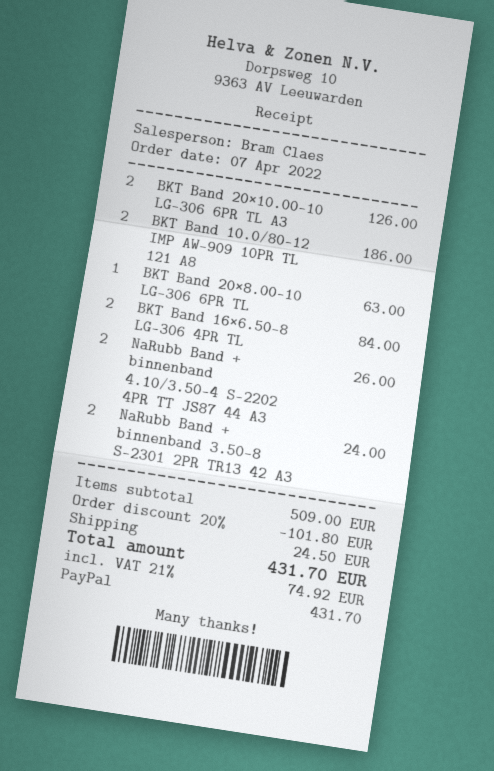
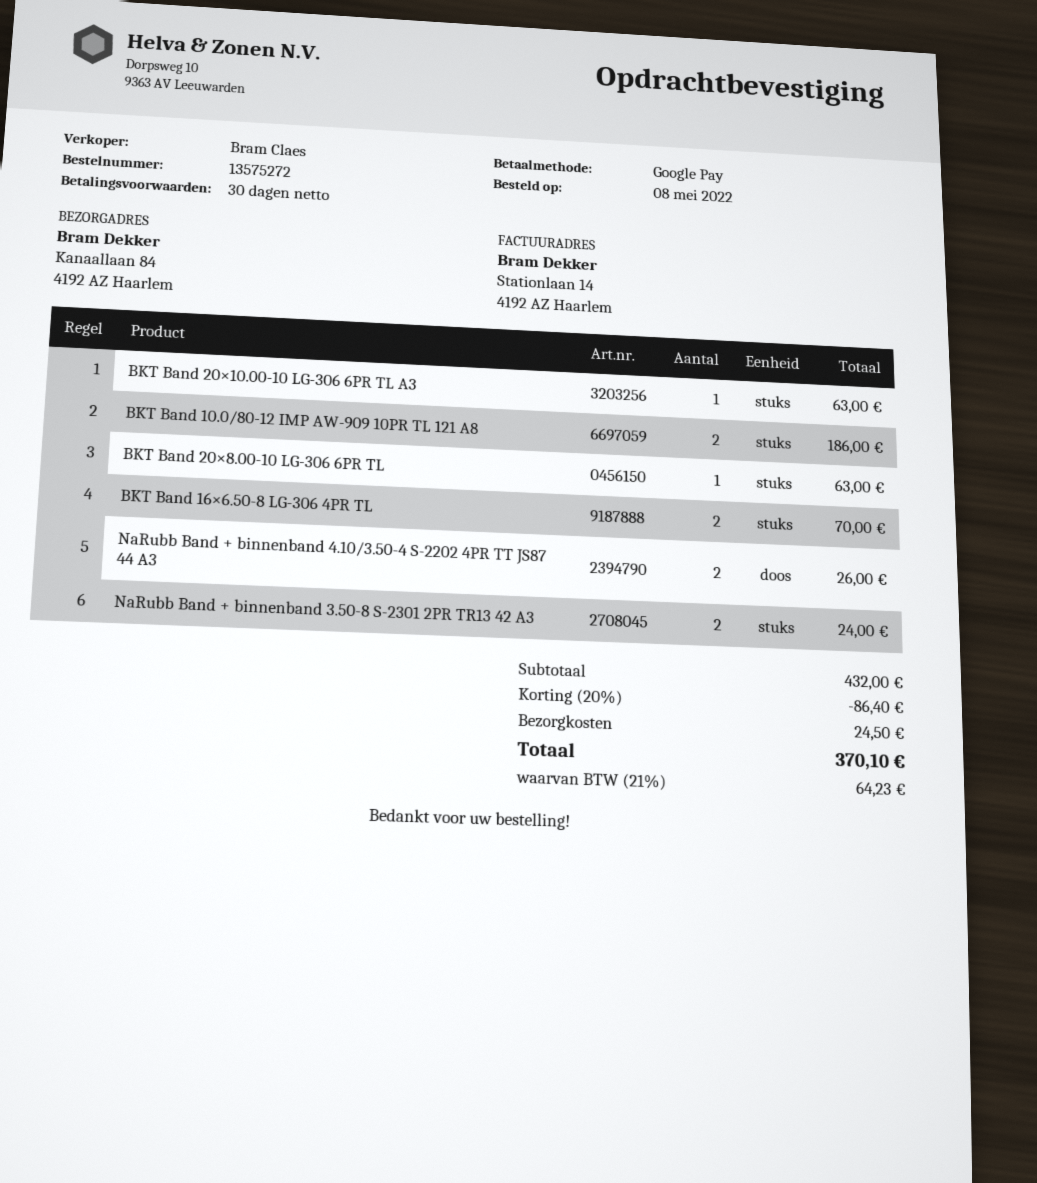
order date: 2022-04-07 -> 2022-05-08
payment method: PayPal -> Google Pay
BKT Band 20×10.00-10 LG-306 6PR TL A3: 2 for 126.00 -> 1 for 63.00
BKT Band 16×6.50-8 LG-306 4PR TL: 2 for 84.00 -> 2 for 70.00
subtotal: 509.00 -> 432.00
discount: 20% = 101.80 -> 20% = 86.40
tax: 21% = 74.92 -> 21% = 64.23
total: 431.70 -> 370.10

